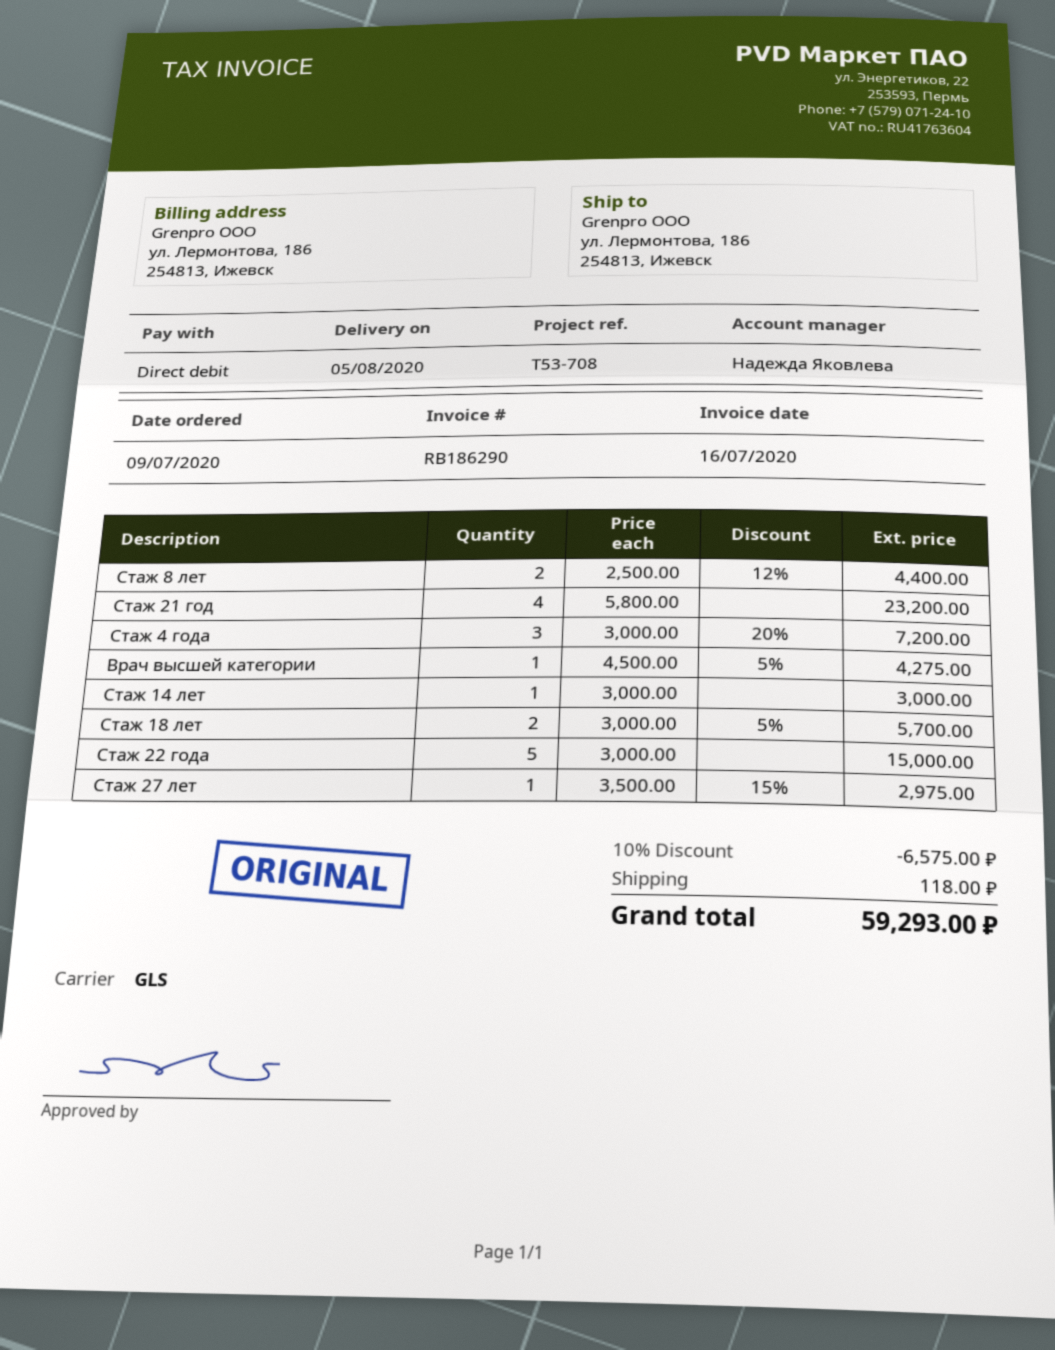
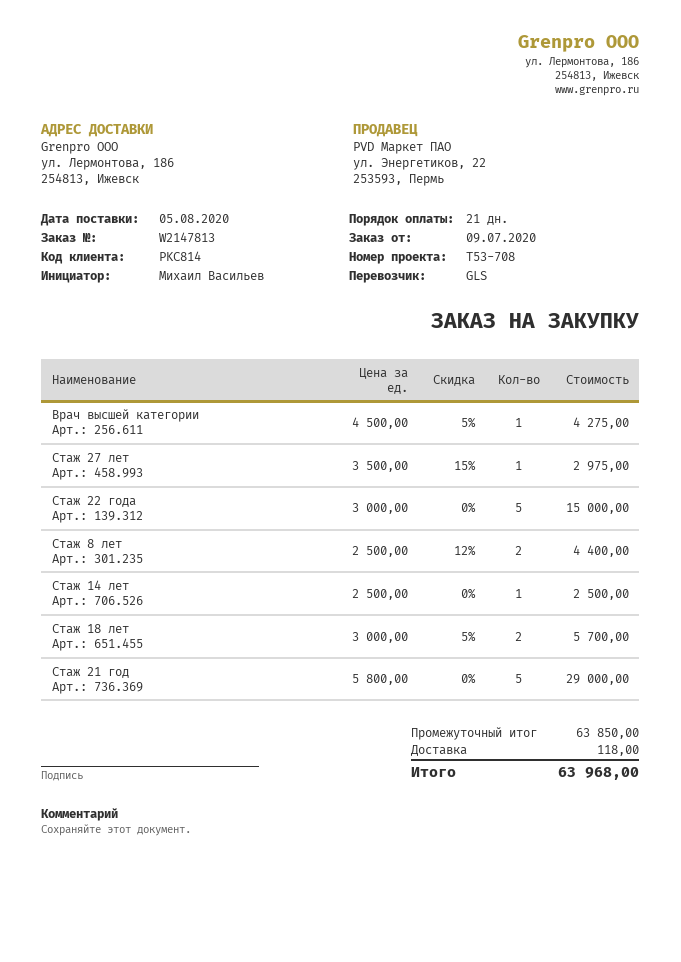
Стаж 21 год: 4 x 5800.00 = 23200.00 -> 5 x 5800.00 = 29000.00
Стаж 4 года: 3 x 3000.00 - 20% = 7200.00 -> none
Стаж 14 лет: 1 x 3000.00 = 3000.00 -> 1 x 2500.00 = 2500.00
discount: 10% = 6575.00 -> none
total: 59293.00 -> 63968.00

